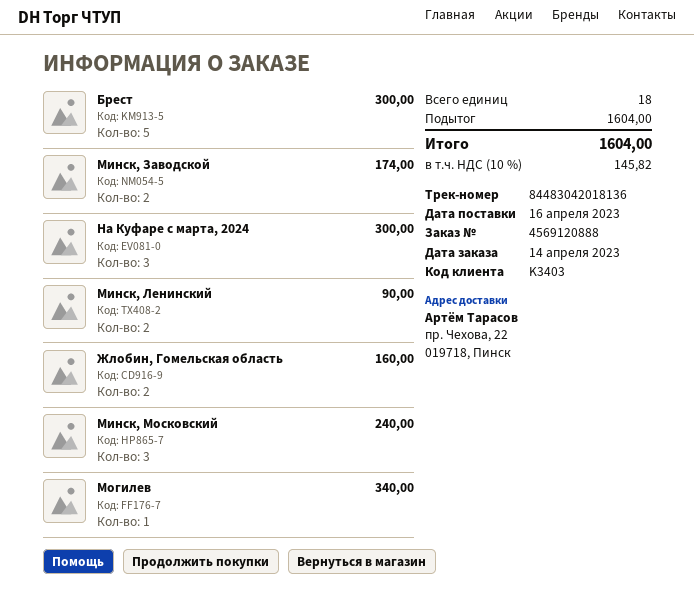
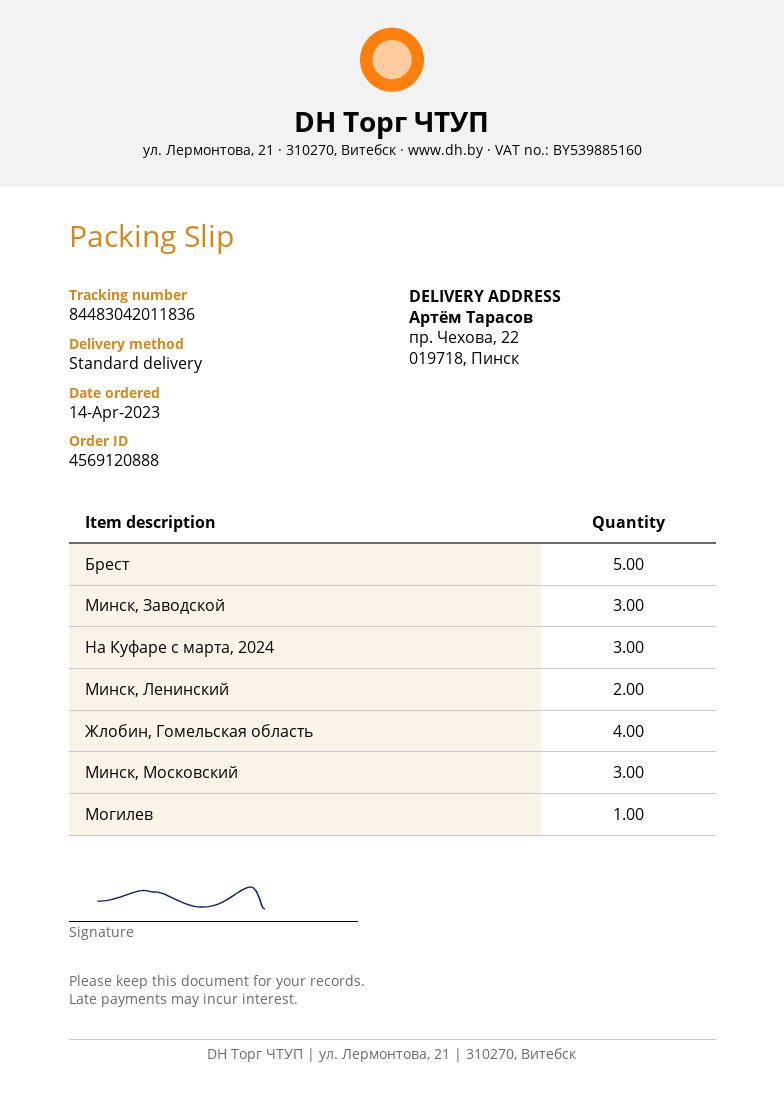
tracking number: 84483042018136 -> 84483042011836
Минск, Заводской: 2 -> 3
Жлобин, Гомельская область: 2 -> 4

